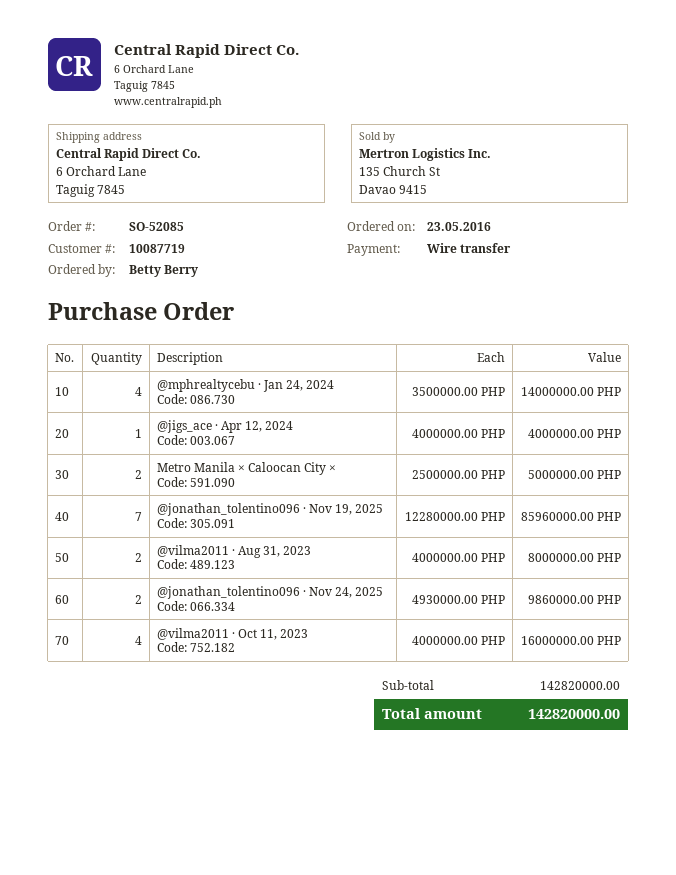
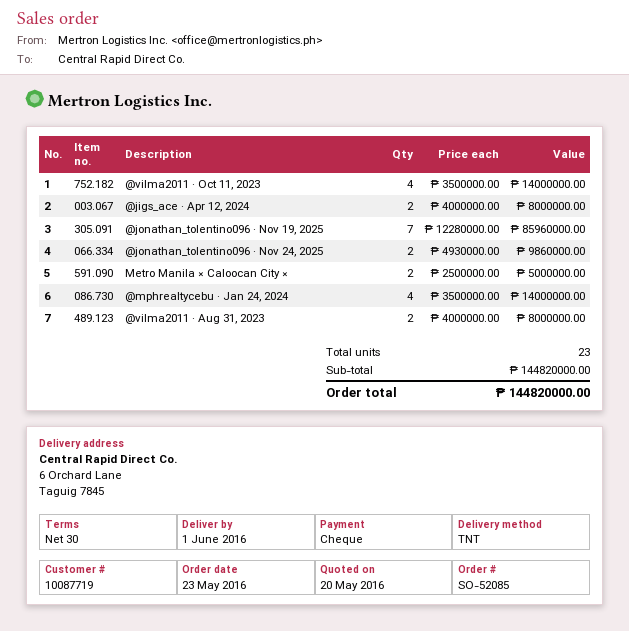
payment method: bank transfer -> cheque
@jigs_ace · Apr 12, 2024: 1 x 4000000.00 = 4000000.00 -> 2 x 4000000.00 = 8000000.00
@vilma2011 · Oct 11, 2023: 4 x 4000000.00 = 16000000.00 -> 4 x 3500000.00 = 14000000.00
subtotal: 142820000.00 -> 144820000.00
total: 142820000.00 -> 144820000.00

